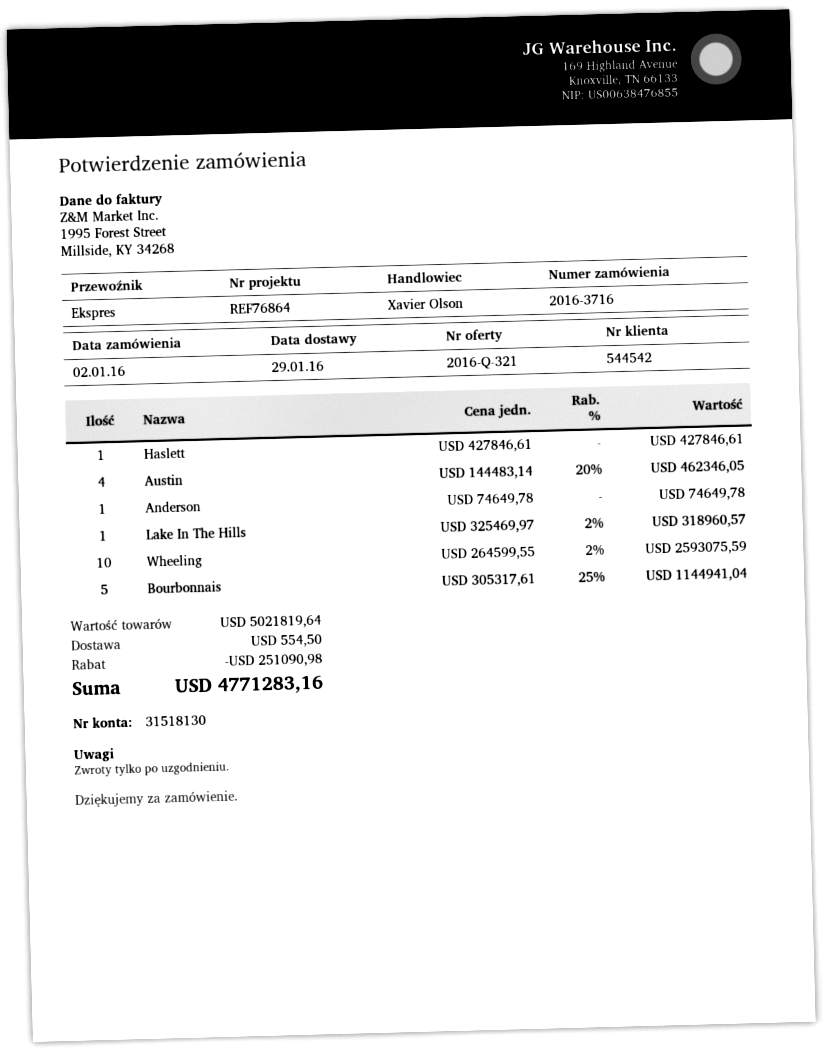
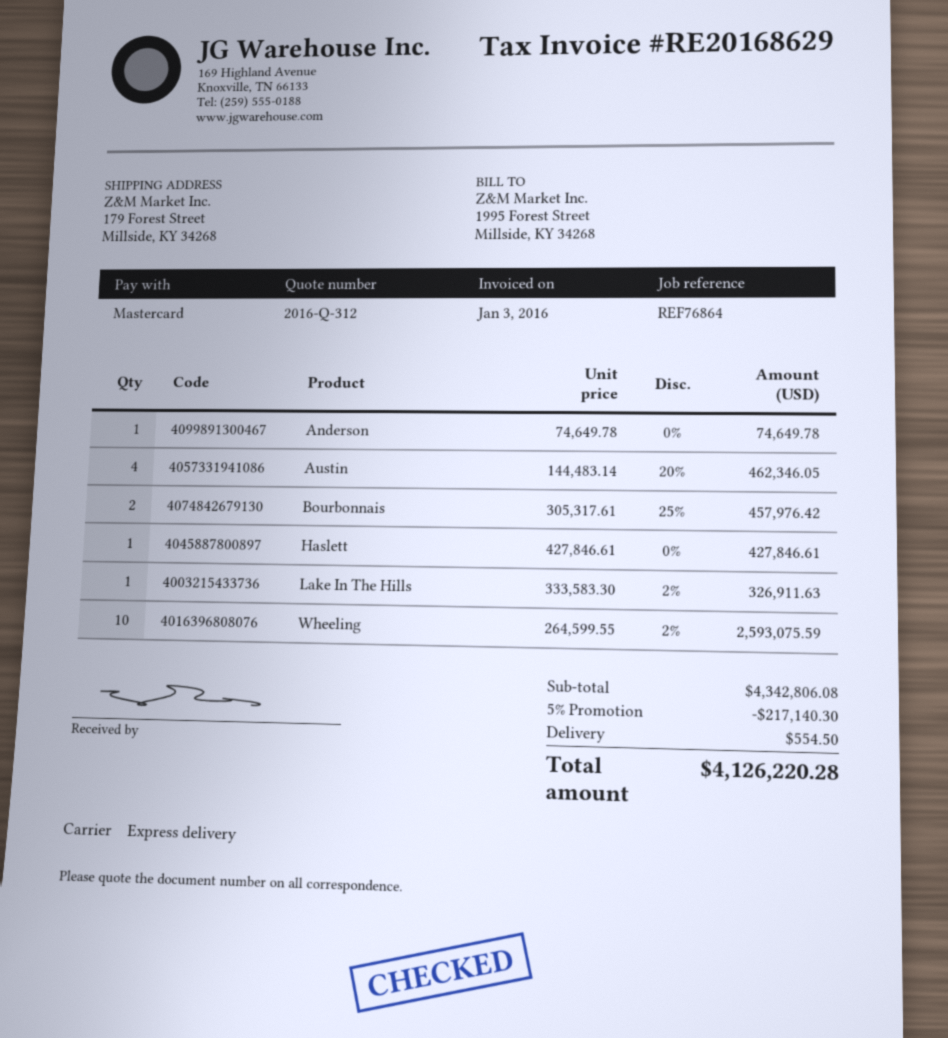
quote number: 2016-Q-321 -> 2016-Q-312
Lake In The Hills: 1 x 325469.97 - 2% = 318960.57 -> 1 x 333583.30 - 2% = 326911.63
Bourbonnais: 5 x 305317.61 - 25% = 1144941.04 -> 2 x 305317.61 - 25% = 457976.42
subtotal: 5021819.64 -> 4342806.08
discount: 251090.98 -> 217140.30
total: 4771283.16 -> 4126220.28

